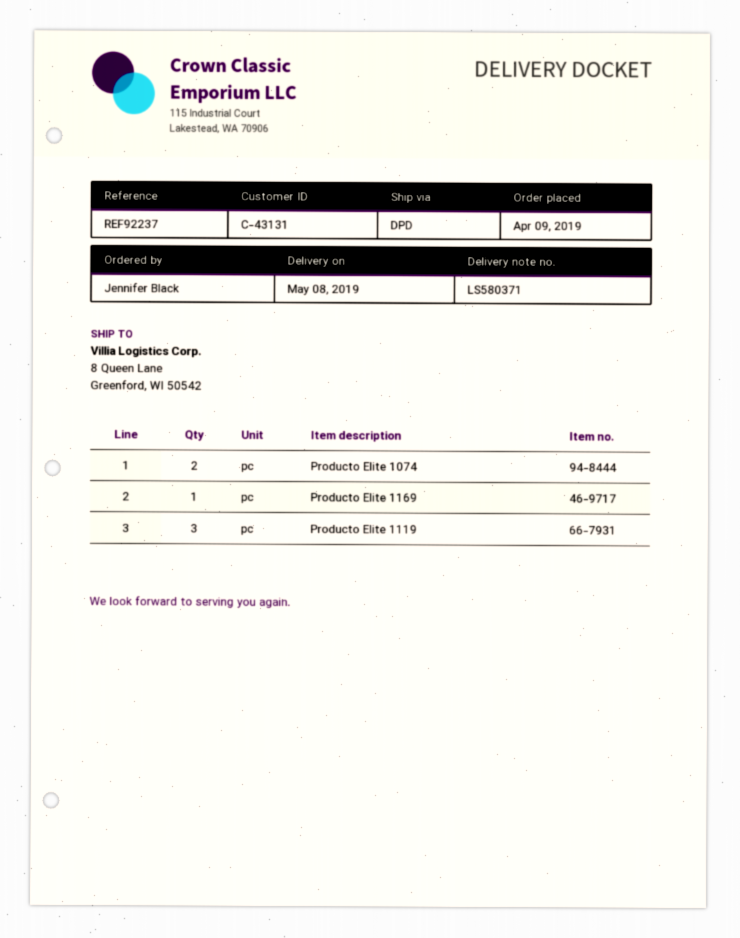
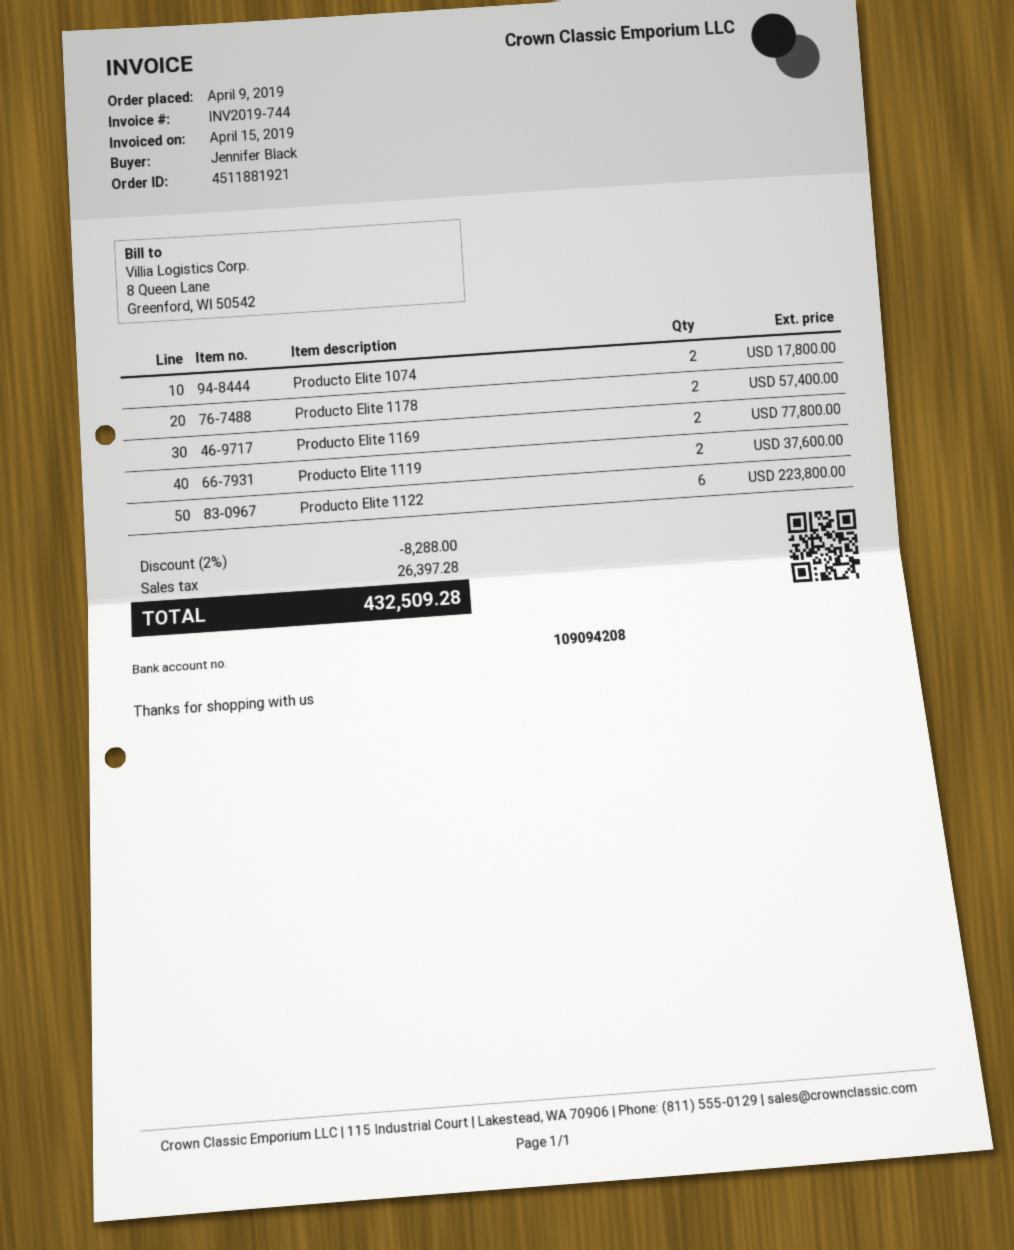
Producto Elite 1169: 1 -> 2
Producto Elite 1119: 3 -> 2
Producto Elite 1178: none -> 2
Producto Elite 1122: none -> 6

